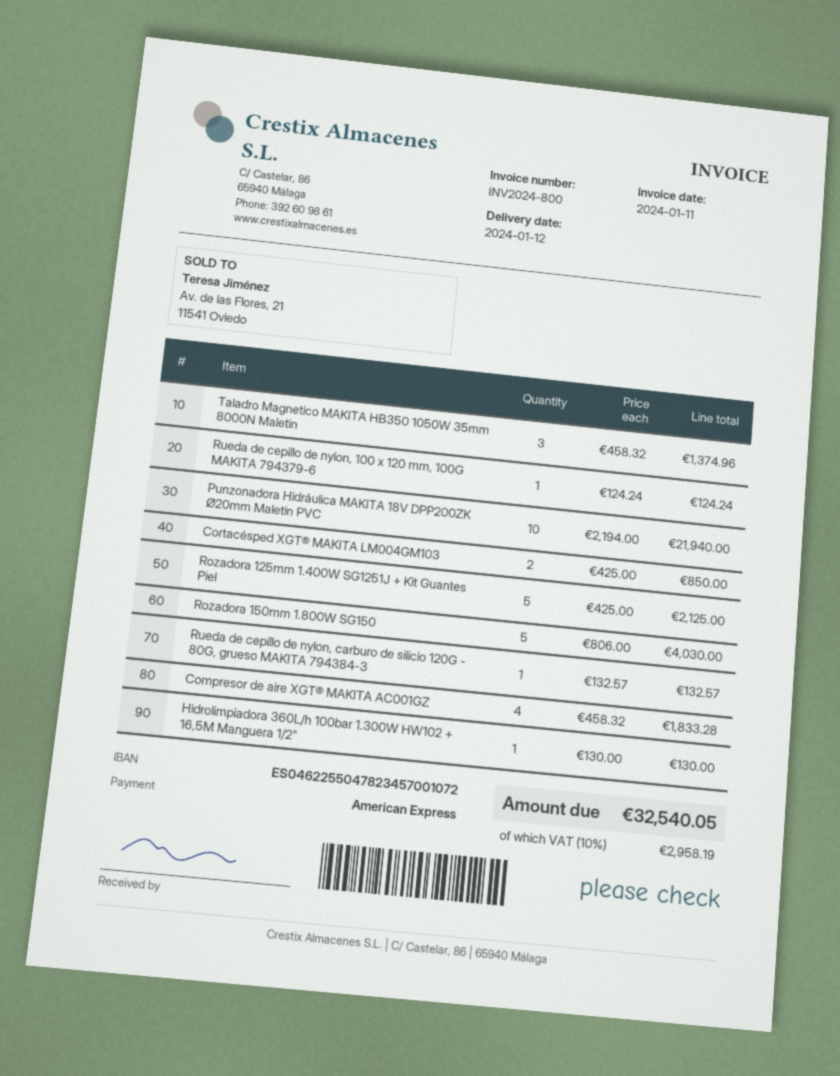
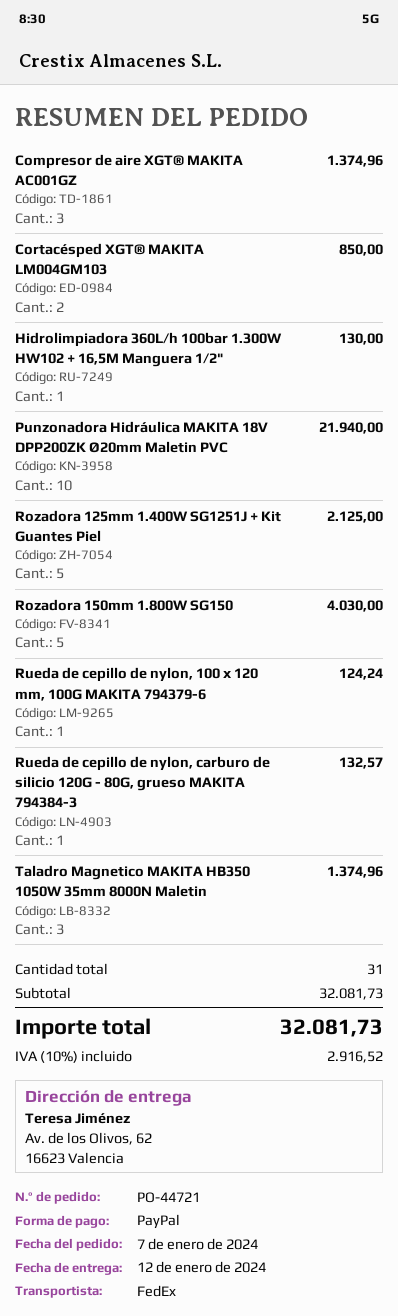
payment method: American Express -> PayPal
Compresor de aire XGT® MAKITA AC001GZ: 4 for 1833.28 -> 3 for 1374.96
tax: 10% = 2958.19 -> 10% = 2916.52
total: 32540.05 -> 32081.73

